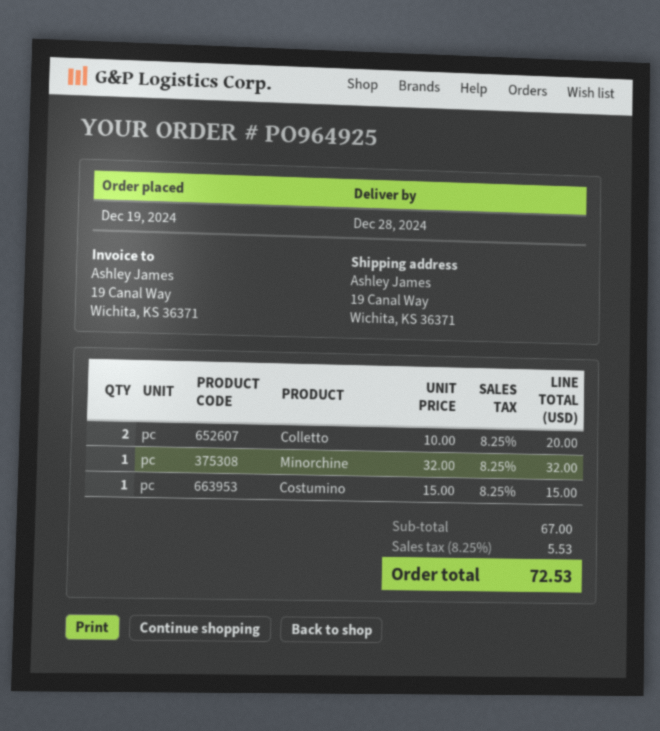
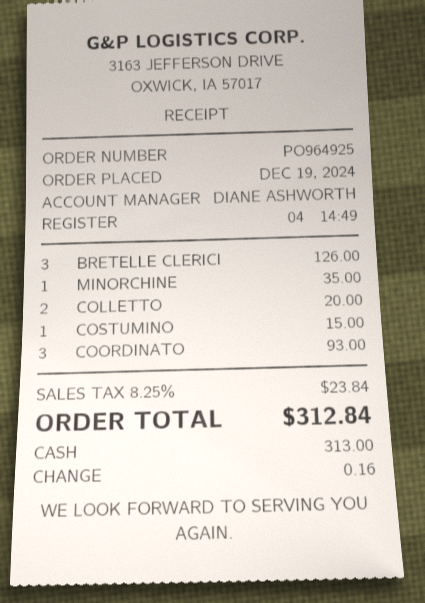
Minorchine: 1 for 32.00 -> 1 for 35.00
BRETELLE CLERICI: none -> 3 for 126.00
COORDINATO: none -> 3 for 93.00
tax: 8.25% = 5.53 -> 8.25% = 23.84
total: 72.53 -> 312.84

